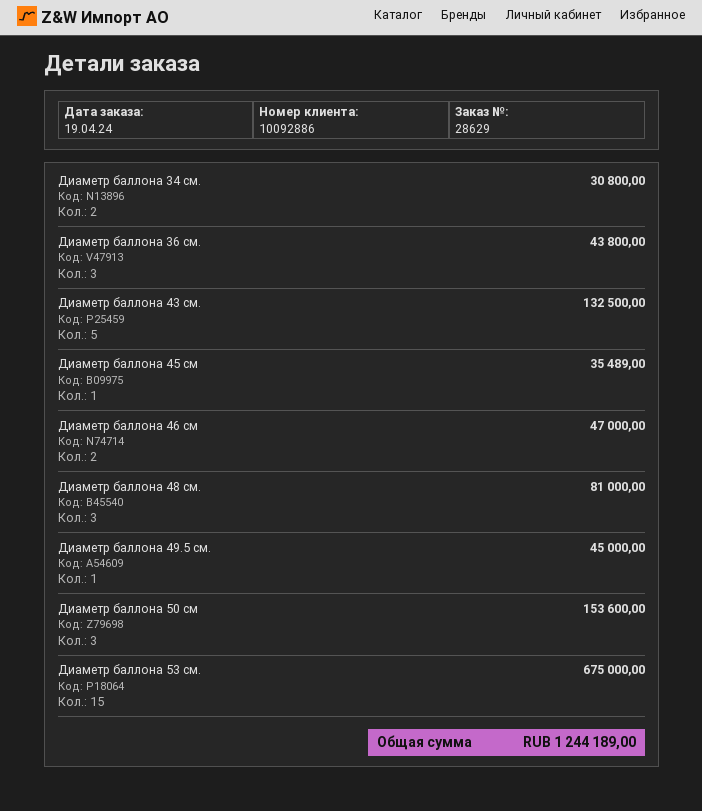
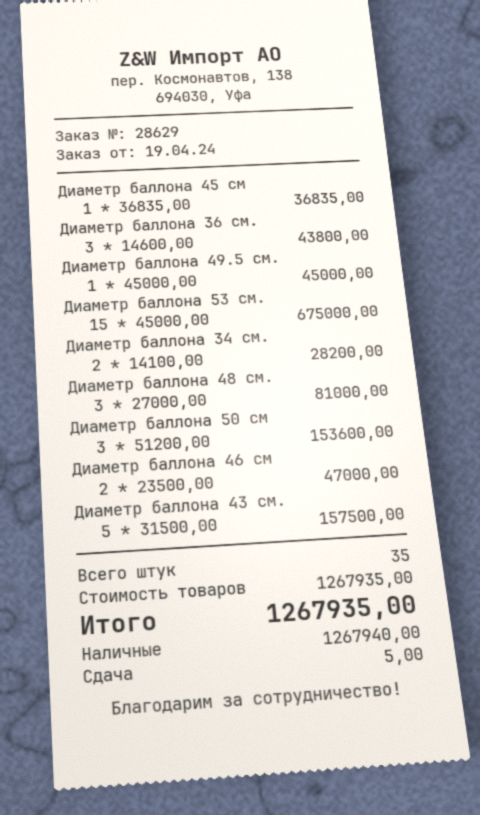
Диаметр баллона 34 см.: 2 for 30800.00 -> 2 for 28200.00
Диаметр баллона 43 см.: 5 for 132500.00 -> 5 for 157500.00
Диаметр баллона 45 см: 1 for 35489.00 -> 1 for 36835.00
total: 1244189.00 -> 1267935.00

